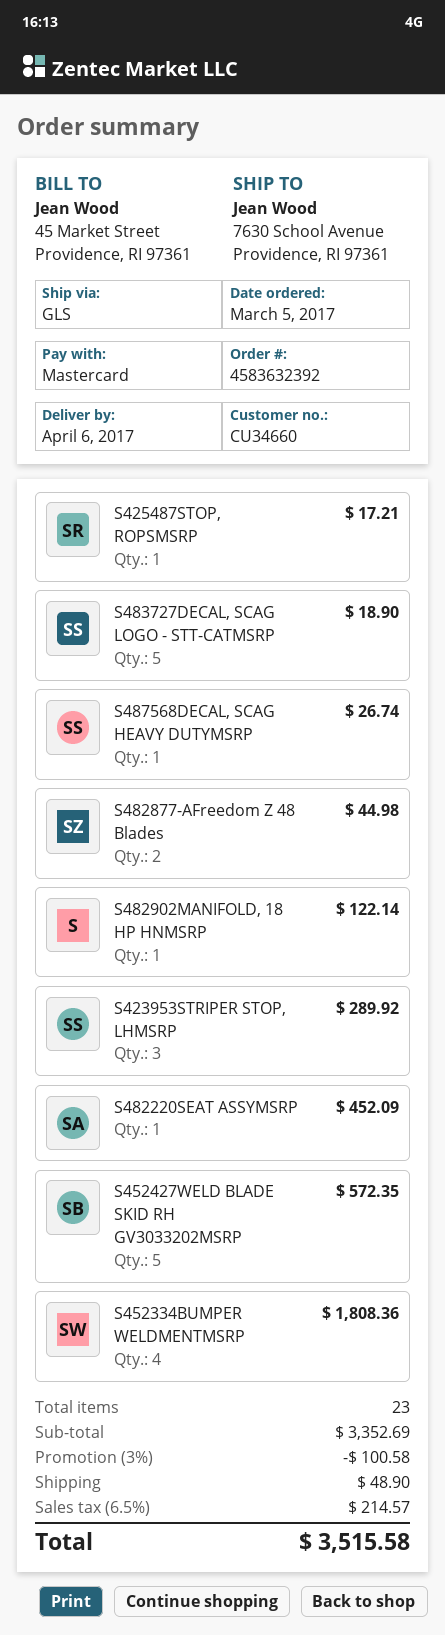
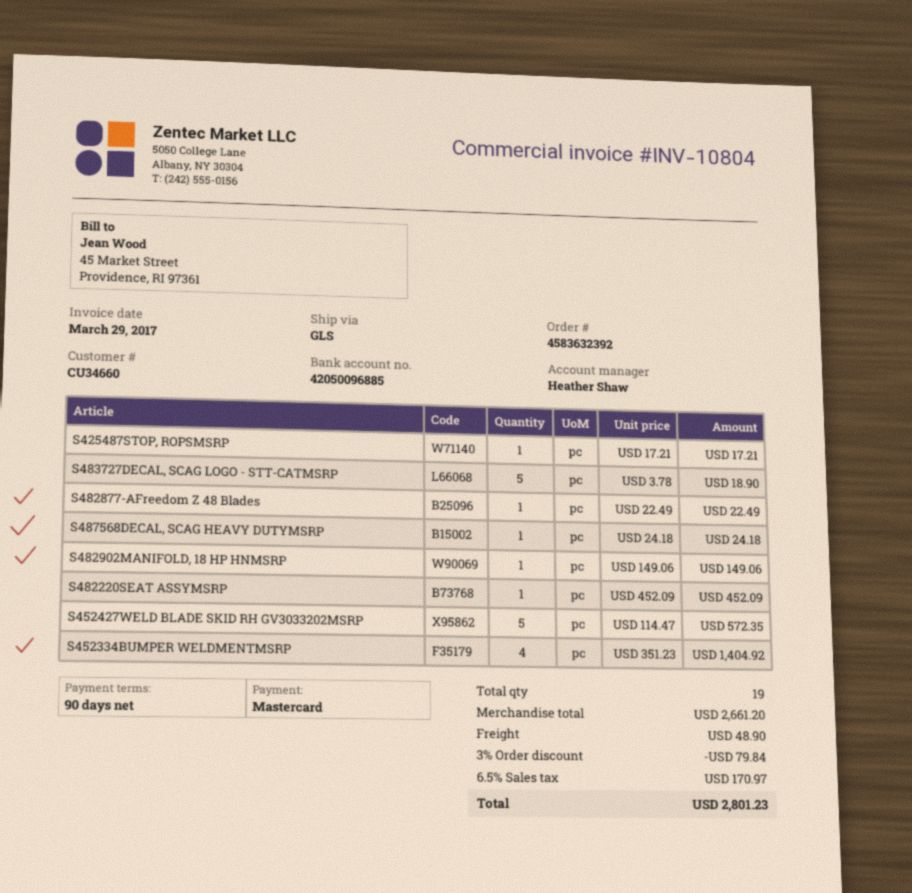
S487568DECAL, SCAG HEAVY DUTYMSRP: 1 for 26.74 -> 1 for 24.18
S482877-AFreedom Z 48 Blades: 2 for 44.98 -> 1 for 22.49
S482902MANIFOLD, 18 HP HNMSRP: 1 for 122.14 -> 1 for 149.06
S423953STRIPER STOP, LHMSRP: 3 for 289.92 -> none
S452334BUMPER WELDMENTMSRP: 4 for 1808.36 -> 4 for 1404.92
total quantity: 23 -> 19
subtotal: 3352.69 -> 2661.20
discount: 3% = 100.58 -> 3% = 79.84
tax: 6.5% = 214.57 -> 6.5% = 170.97
total: 3515.58 -> 2801.23

